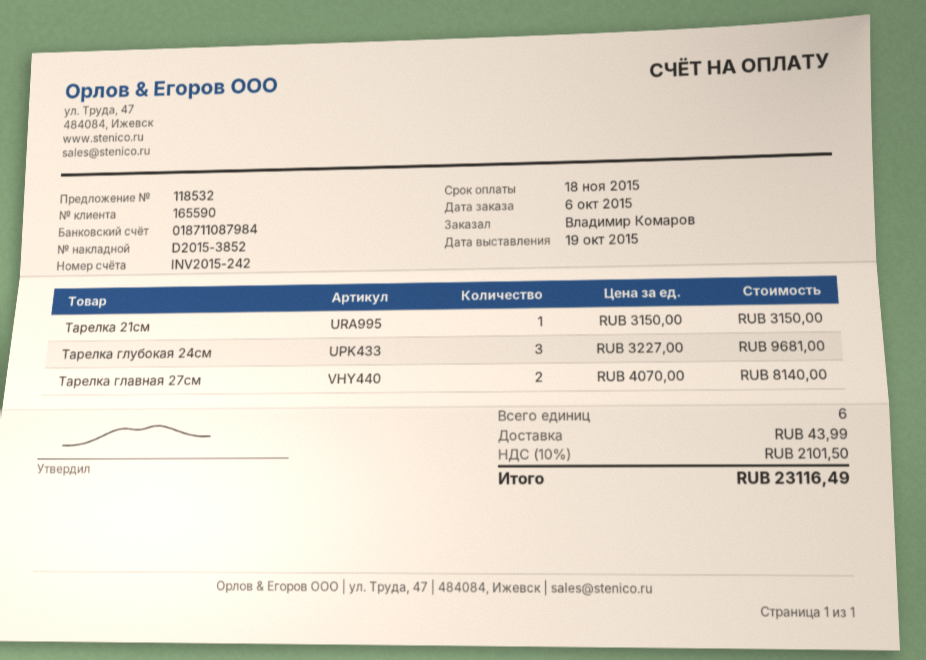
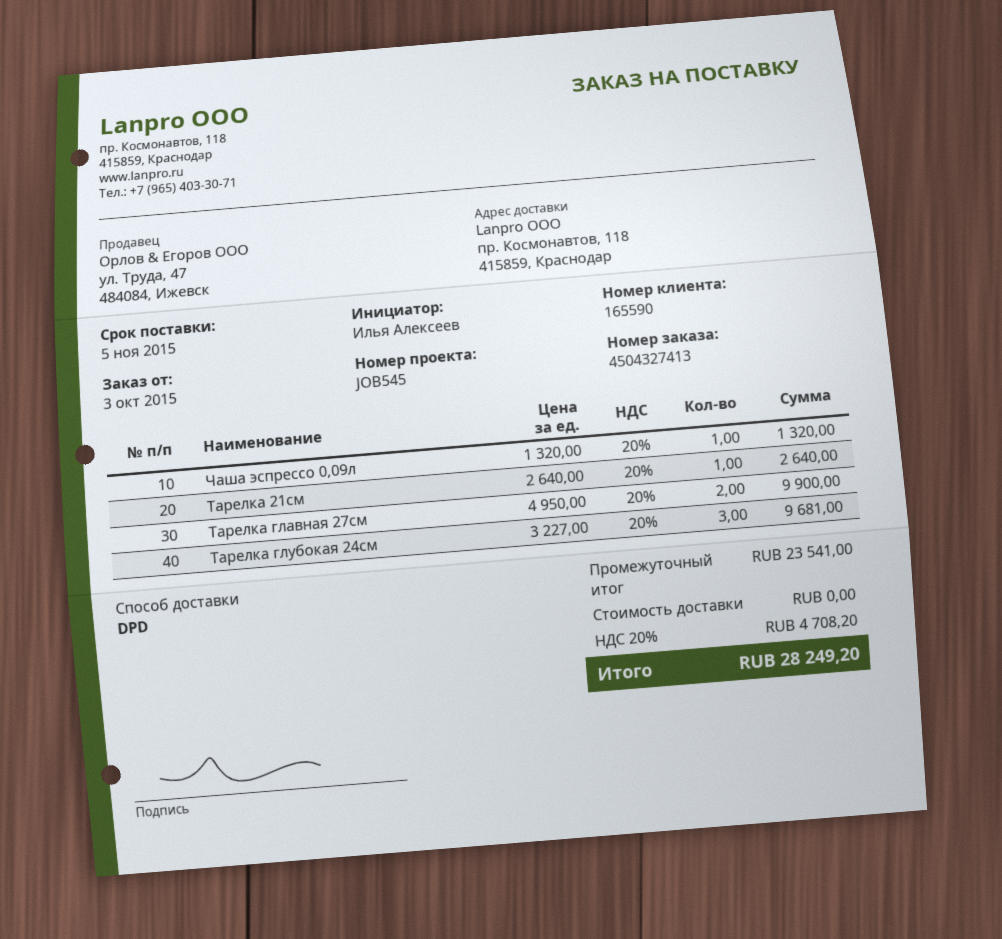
order date: 2015-10-06 -> 2015-10-03
ordered by: Владимир Комаров -> Илья Алексеев
Тарелка 21см: 1 x 3150.00 = 3150.00 -> 1 x 2640.00 = 2640.00
Тарелка главная 27см: 2 x 4070.00 = 8140.00 -> 2 x 4950.00 = 9900.00
Чаша эспрессо 0,09л: none -> 1 x 1320.00 = 1320.00
shipping: 43.99 -> 0.00
tax: 10% = 2101.50 -> 20% = 4708.20
total: 23116.49 -> 28249.20

